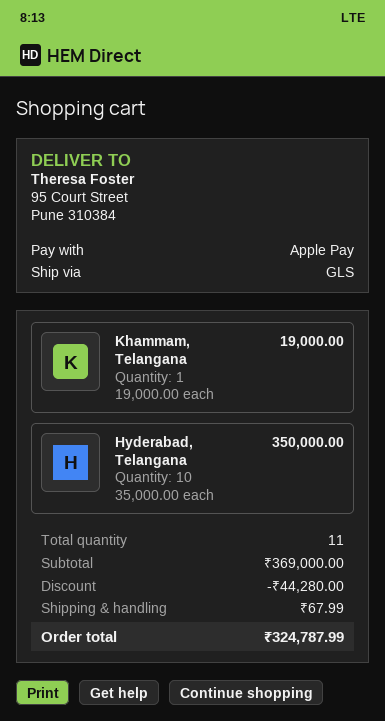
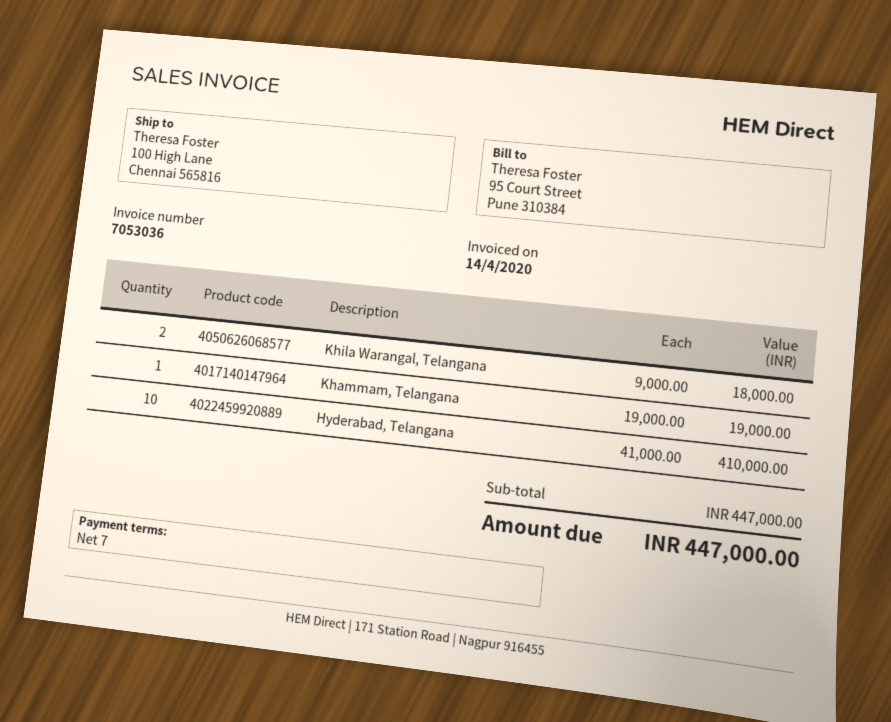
ship to: 95 Court Street, Pune 310384 -> 100 High Lane, Chennai 565816
Hyderabad, Telangana: 10 x 35000.00 = 350000.00 -> 10 x 41000.00 = 410000.00
Khila Warangal, Telangana: none -> 2 x 9000.00 = 18000.00
subtotal: 369000.00 -> 447000.00
discount: 44280.00 -> none
shipping: 67.99 -> none
total: 324787.99 -> 447000.00

